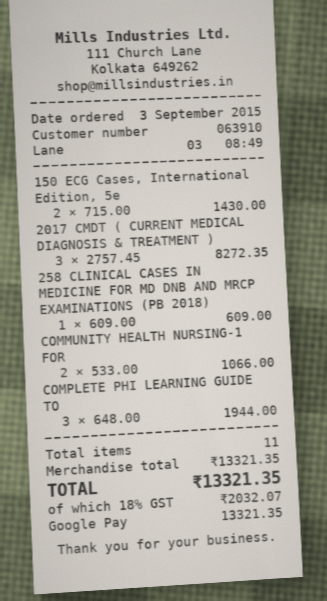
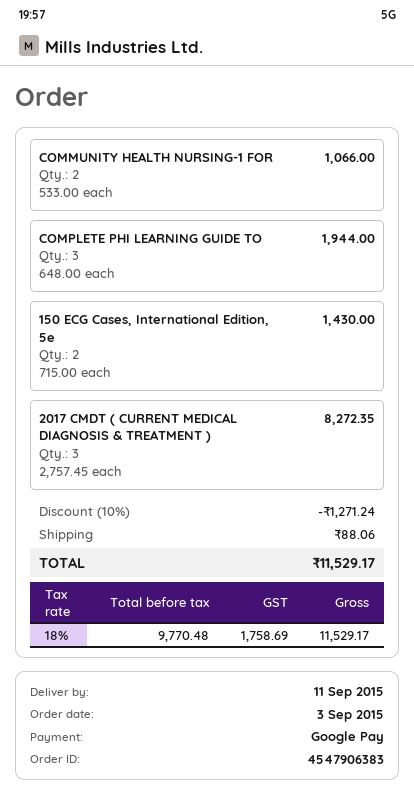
258 CLINICAL CASES IN MEDICINE FOR MD DNB AND MRCP EXAMINATIONS (PB 2018): 1 x 609.00 = 609.00 -> none
discount: none -> 10% = 1271.24
shipping: none -> 88.06
tax: 18% = 2032.07 -> 18% = 1758.69
total: 13321.35 -> 11529.17

